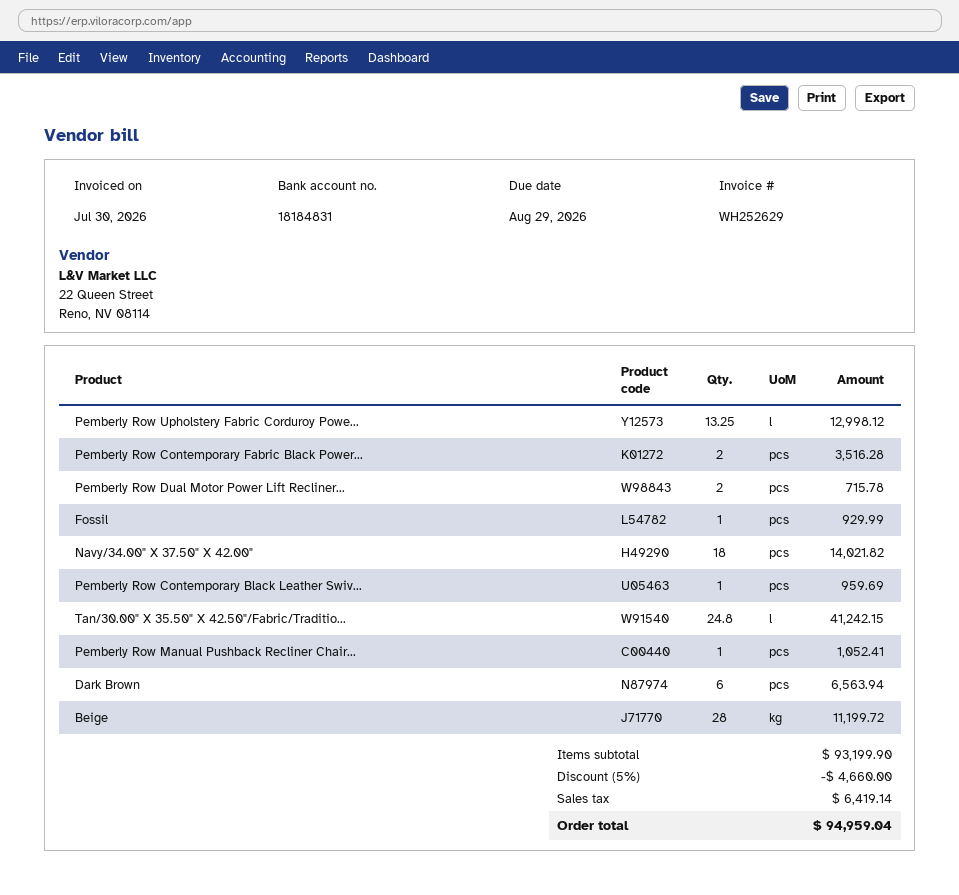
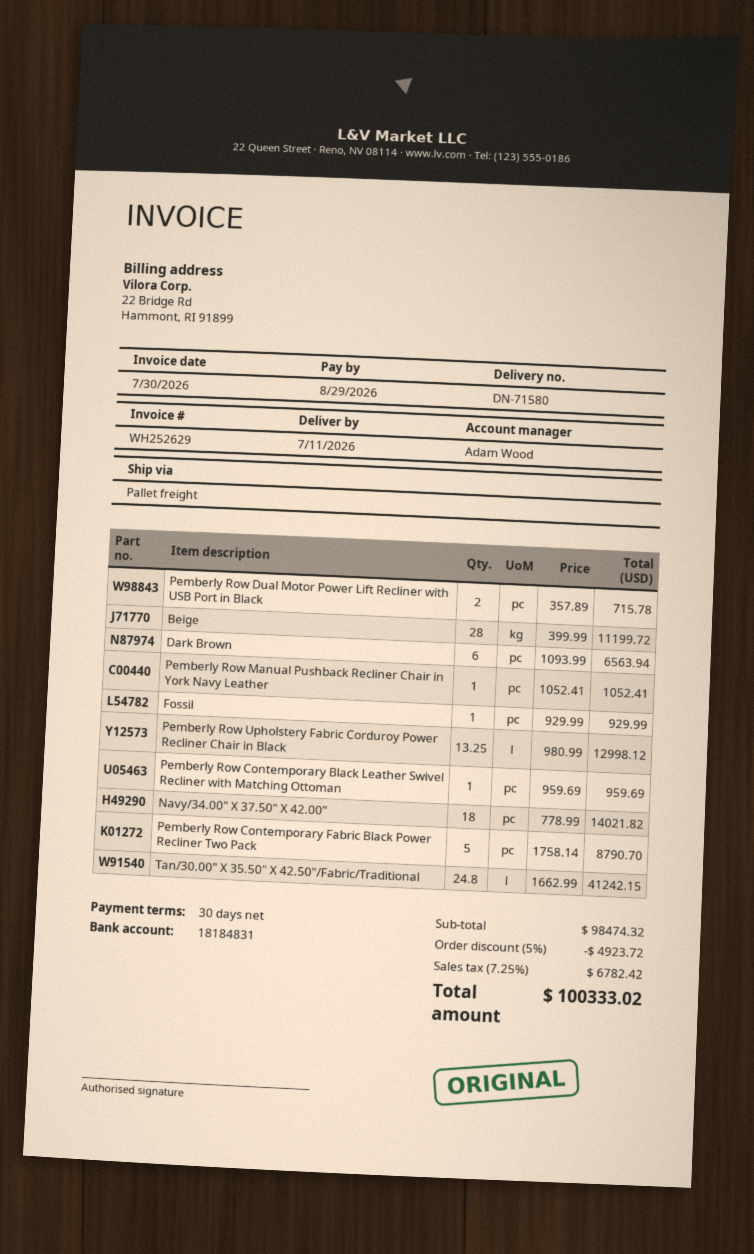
Pemberly Row Contemporary Fabric Black Power...: 2 for 3516.28 -> 5 for 8790.70
subtotal: 93199.90 -> 98474.32
discount: 5% = 4660.00 -> 5% = 4923.72
tax: 6419.14 -> 6782.42
total: 94959.04 -> 100333.02

